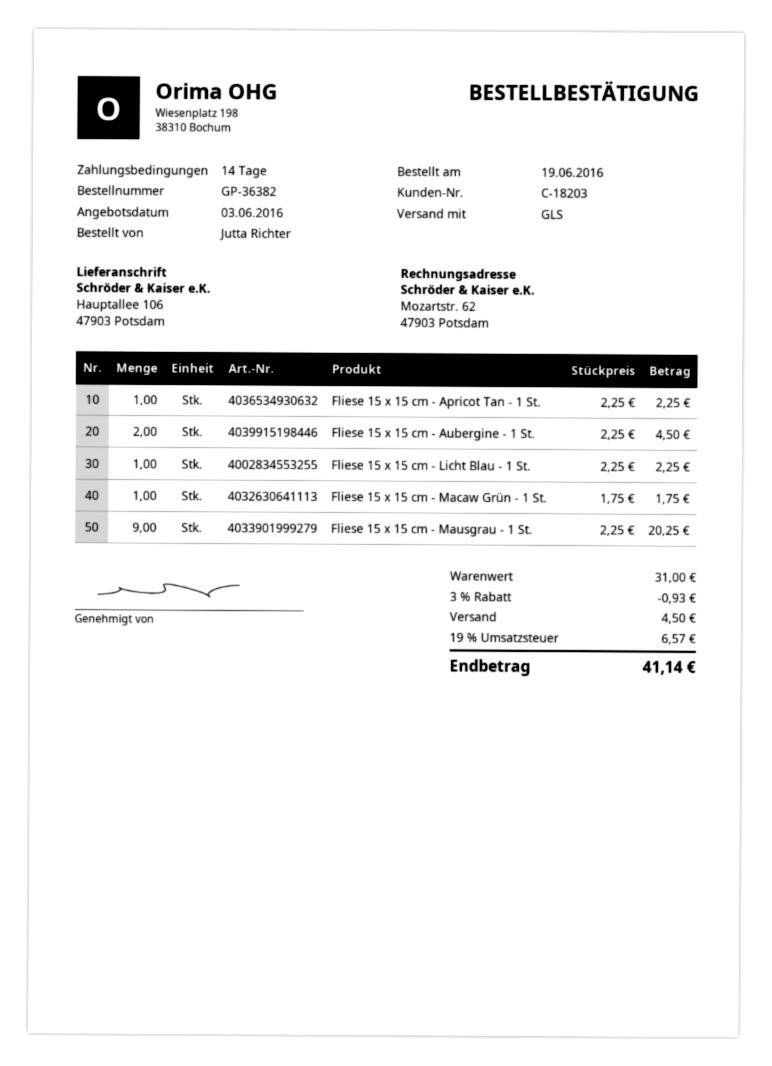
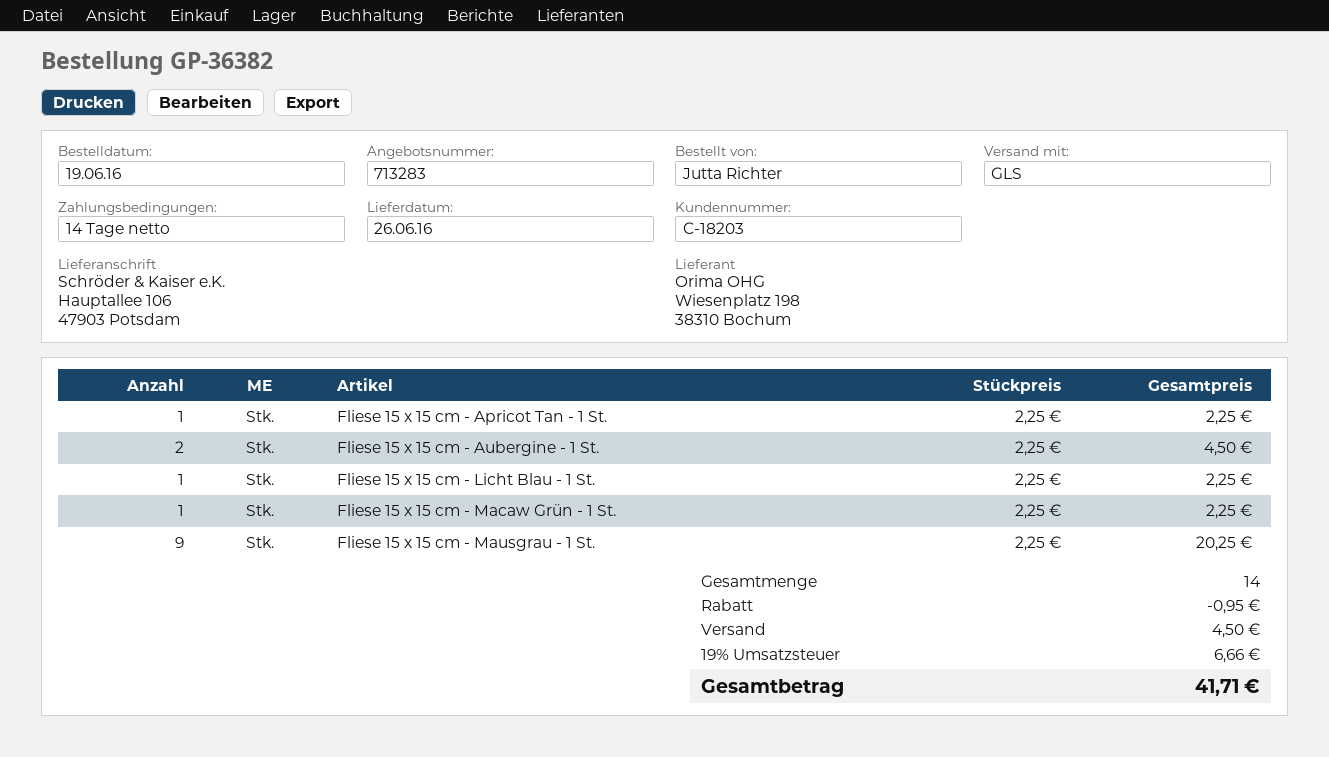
Fliese 15 x 15 cm - Macaw Grün - 1 St.: 1 x 1.75 = 1.75 -> 1 x 2.25 = 2.25
discount: 0.93 -> 0.95
tax: 19% = 6.57 -> 19% = 6.66
total: 41.14 -> 41.71

